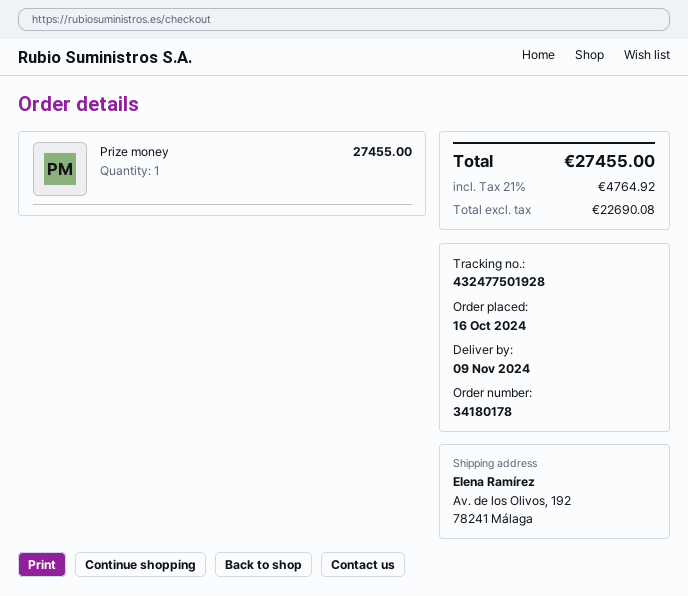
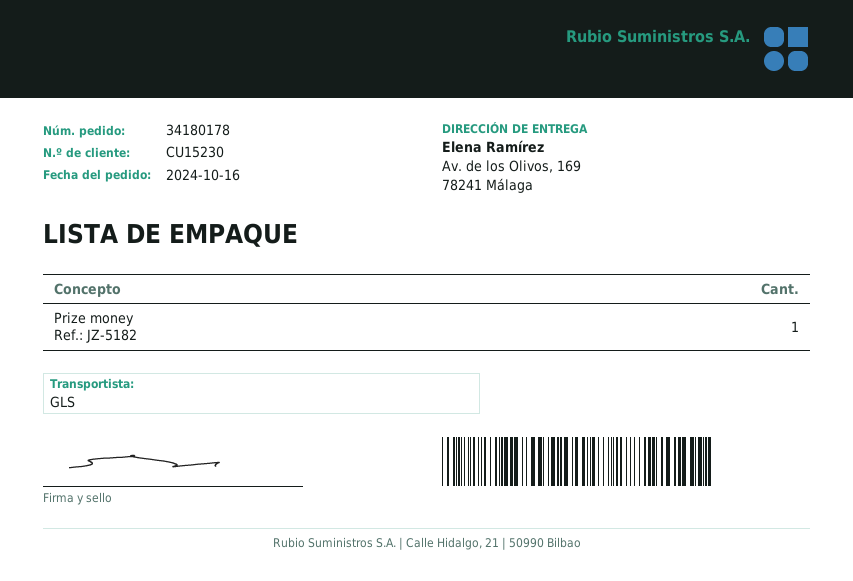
ship to: Av. de los Olivos, 192, 78241 Málaga -> Av. de los Olivos, 169, 78241 Málaga

